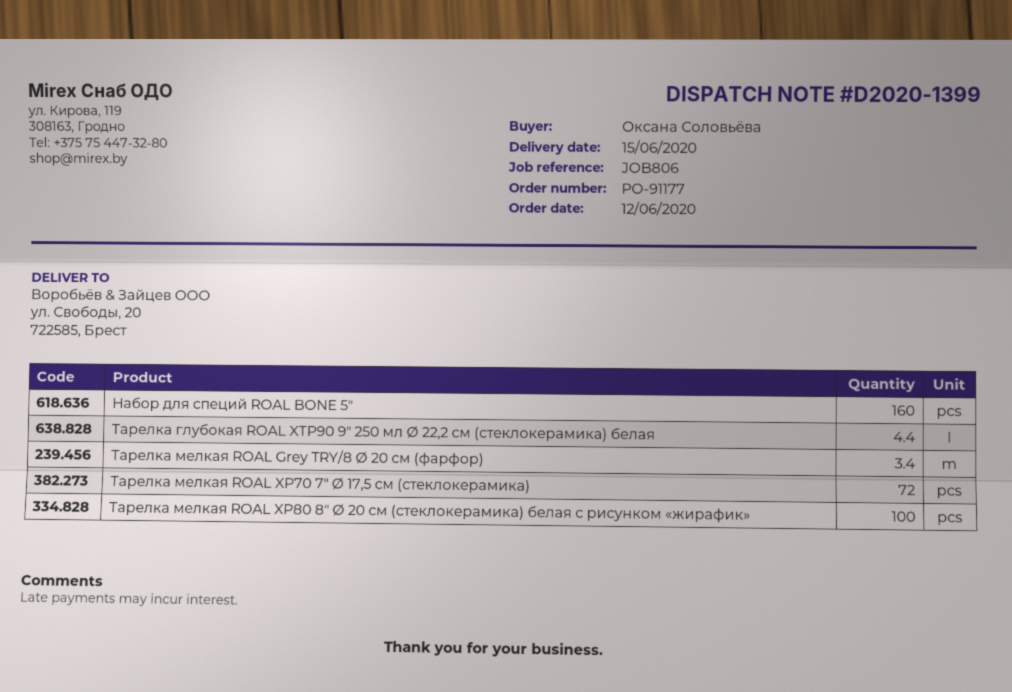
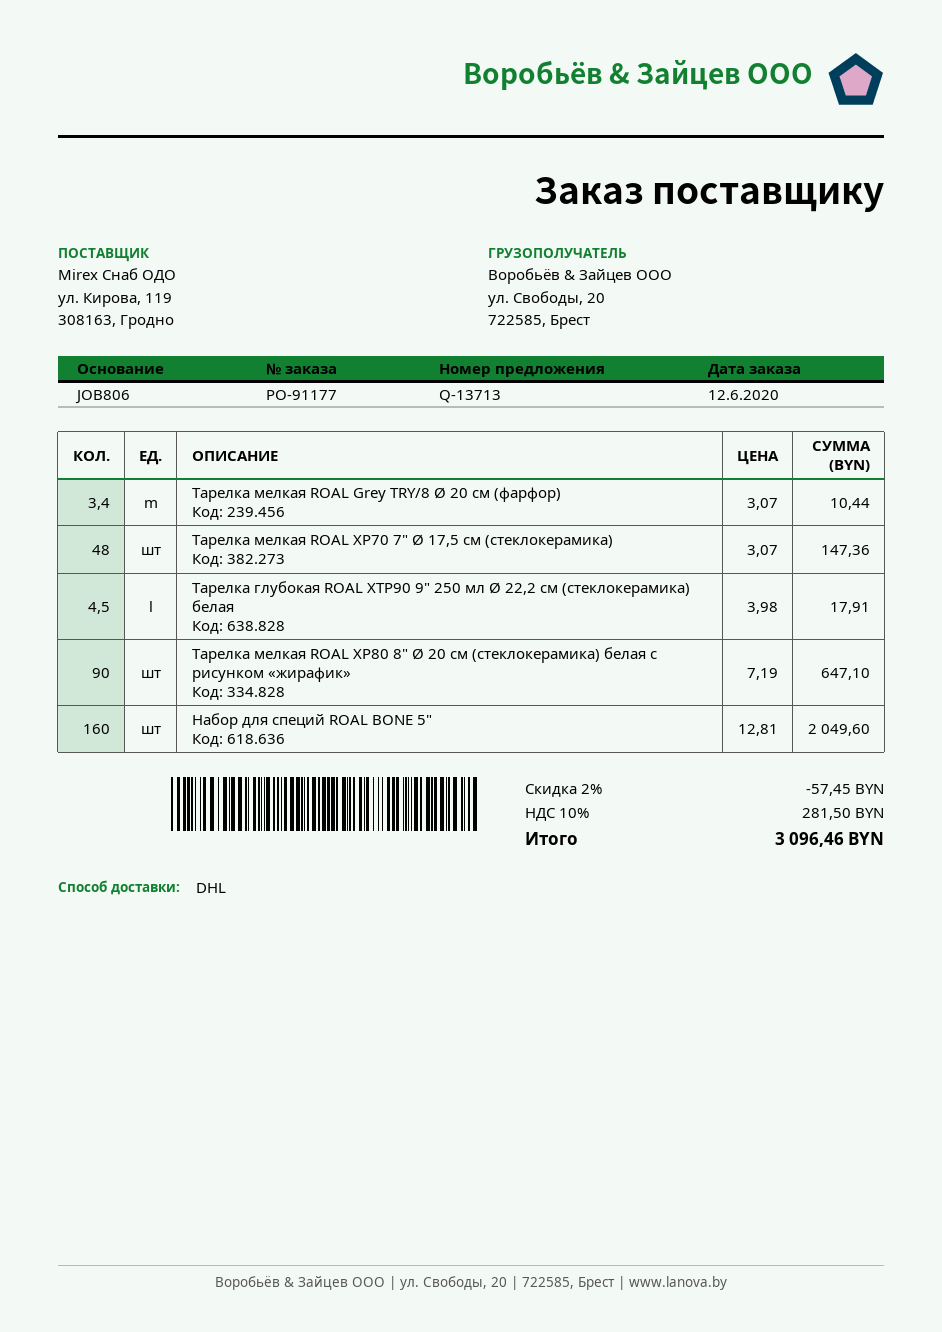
Тарелка глубокая ROAL XТP90 9" 250 мл Ø 22,2 см (стеклокерамика) белая: 4.4 -> 4.5
Тарелка мелкая ROAL XP70 7" Ø 17,5 см (стеклокерамика): 72 -> 48
Тарелка мелкая ROAL XP80 8" Ø 20 см (стеклокерамика) белая с рисунком «жирафик»: 100 -> 90

